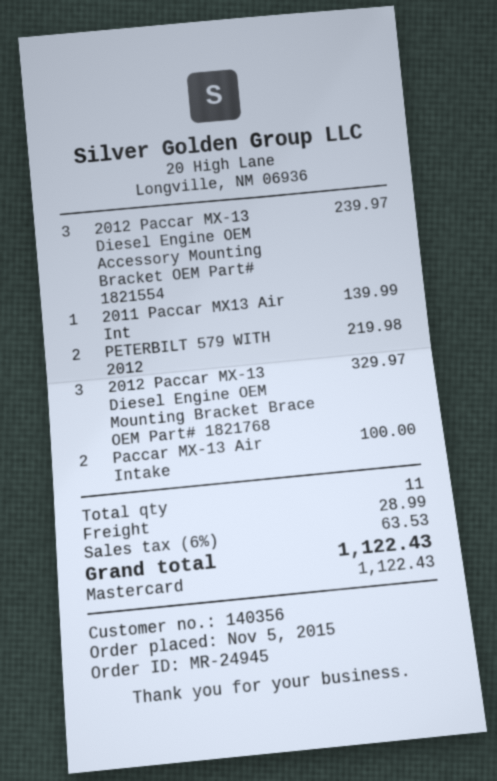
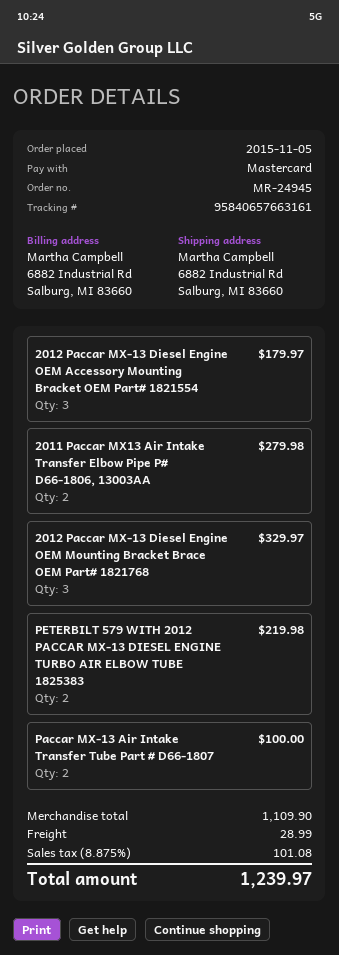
2012 Paccar MX-13 Diesel Engine OEM Accessory Mounting Bracket OEM Part# 1821554: 3 for 239.97 -> 3 for 179.97
2011 Paccar MX13 Air Int: 1 for 139.99 -> 2 for 279.98
tax: 6% = 63.53 -> 8.875% = 101.08
total: 1122.43 -> 1239.97

